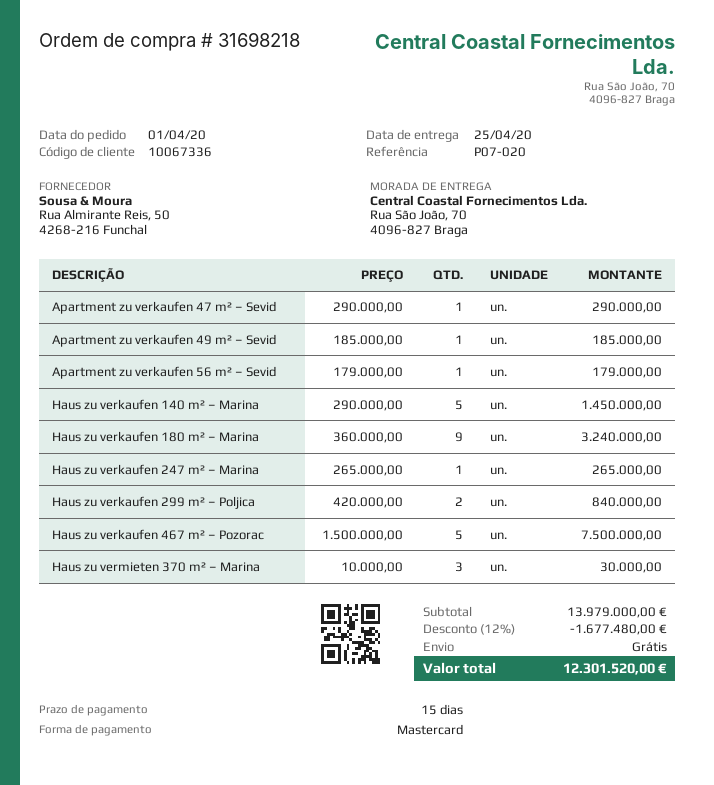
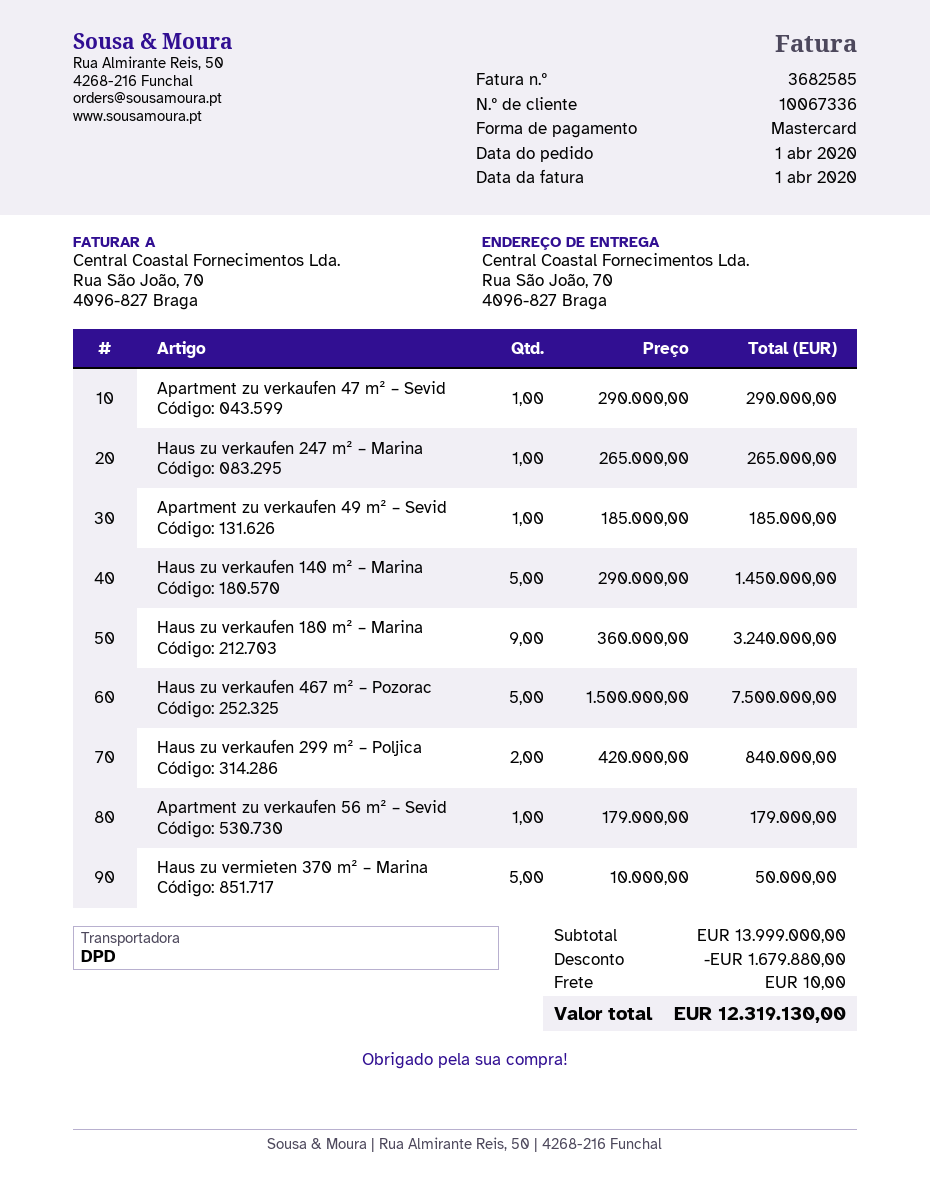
Haus zu vermieten 370 m² – Marina: 3 x 10000.00 = 30000.00 -> 5 x 10000.00 = 50000.00
subtotal: 13979000.00 -> 13999000.00
discount: 1677480.00 -> 1679880.00
shipping: 0.00 -> 10.00
total: 12301520.00 -> 12319130.00

